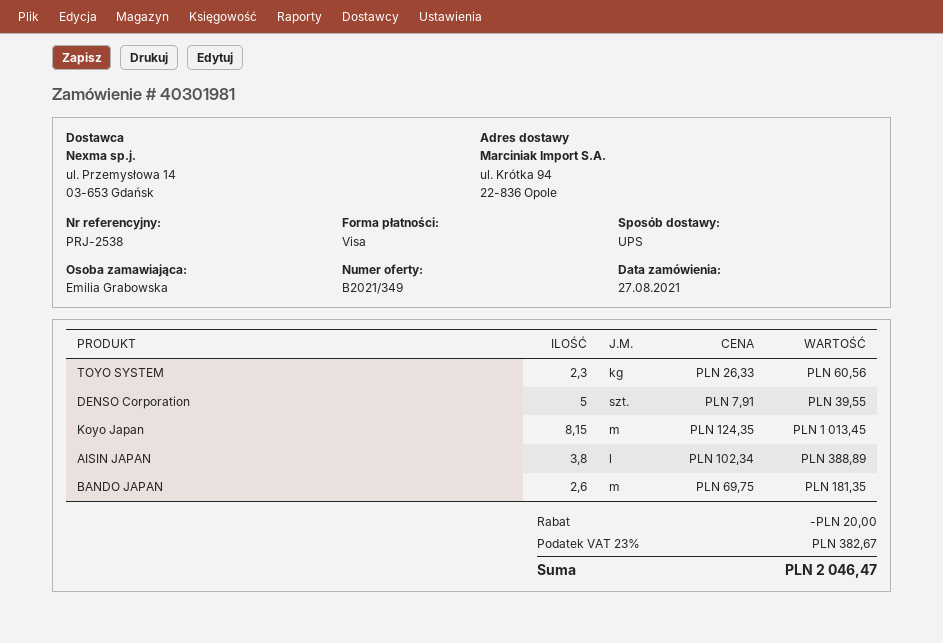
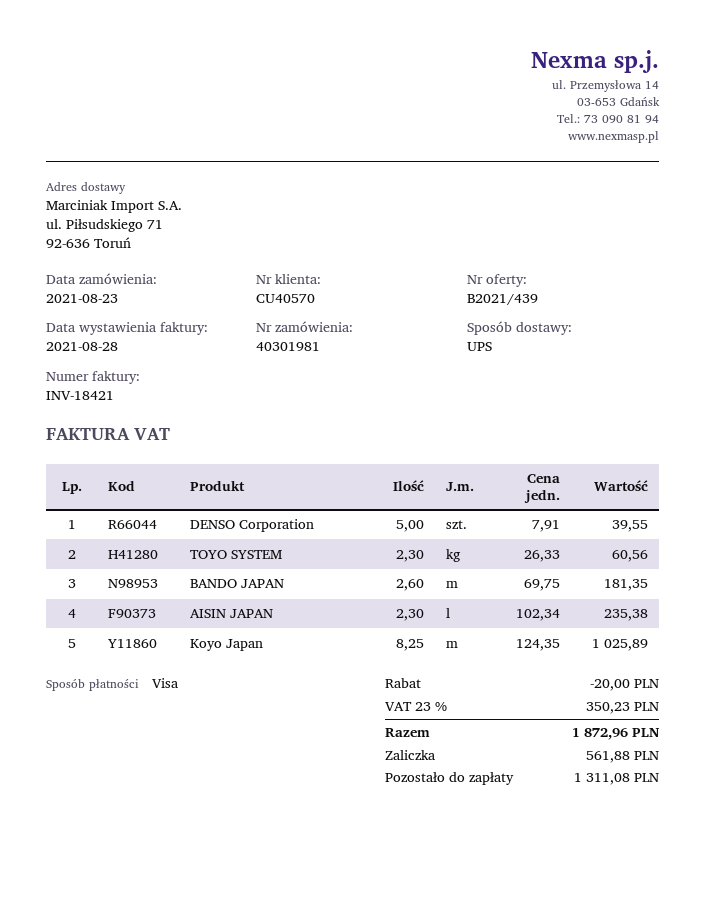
quote number: B2021/349 -> B2021/439
order date: 2021-08-27 -> 2021-08-23
ship to: ul. Krótka 94, 22-836 Opole -> ul. Piłsudskiego 71, 92-636 Toruń
Koyo Japan: 8.15 x 124.35 = 1013.45 -> 8.25 x 124.35 = 1025.89
AISIN JAPAN: 3.8 x 102.34 = 388.89 -> 2.3 x 102.34 = 235.38
tax: 23% = 382.67 -> 23% = 350.23
total: 2046.47 -> 1872.96

